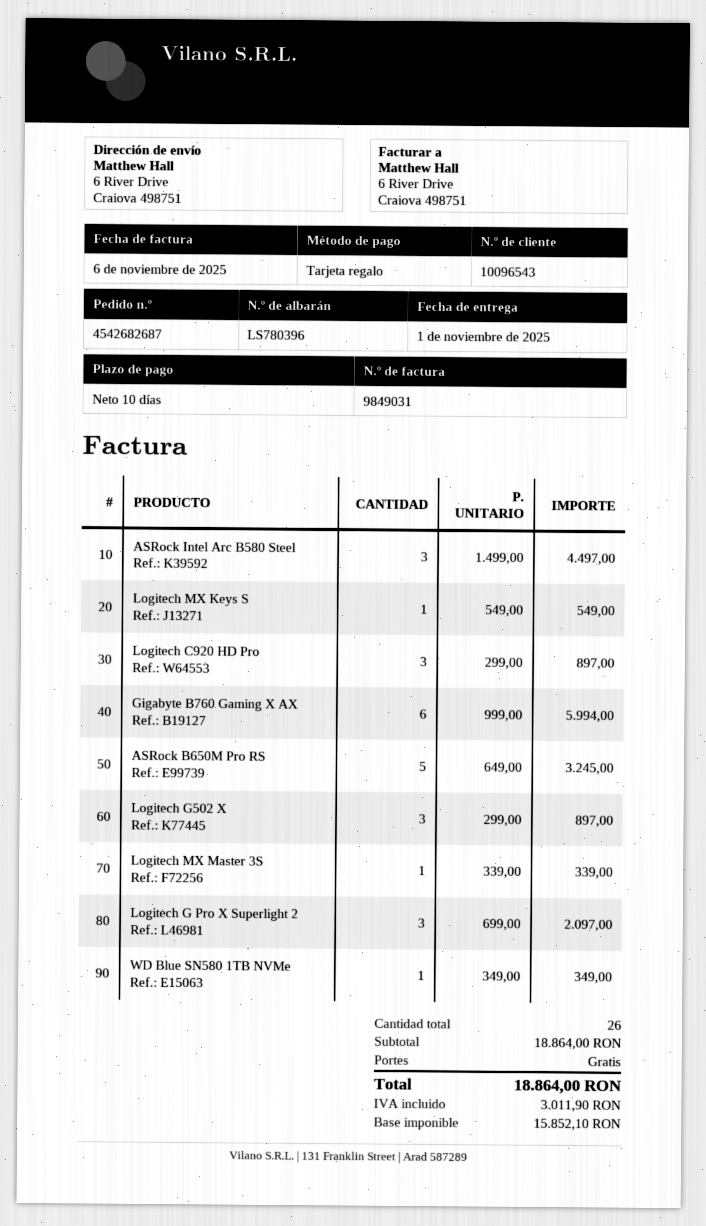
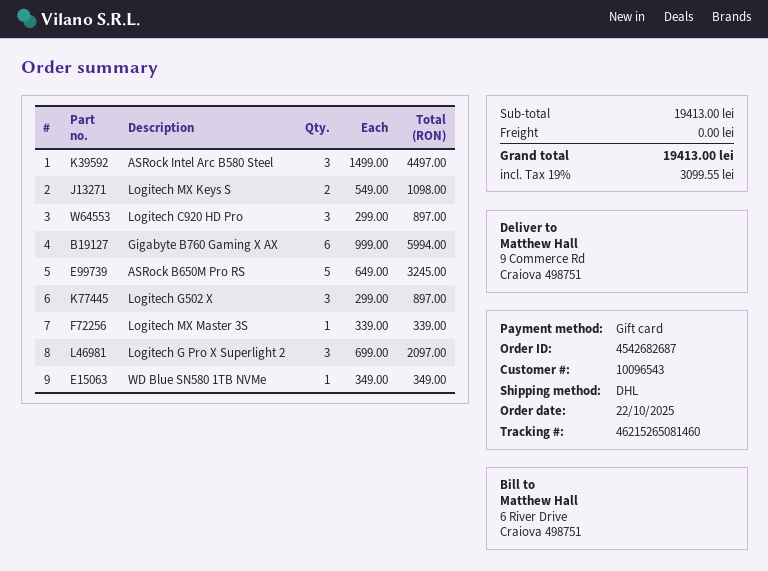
ship to: 6 River Drive, Craiova 498751 -> 9 Commerce Rd, Craiova 498751
Logitech MX Keys S: 1 x 549.00 = 549.00 -> 2 x 549.00 = 1098.00
subtotal: 18864.00 -> 19413.00
tax: 3011.90 -> 3099.55
total: 18864.00 -> 19413.00

